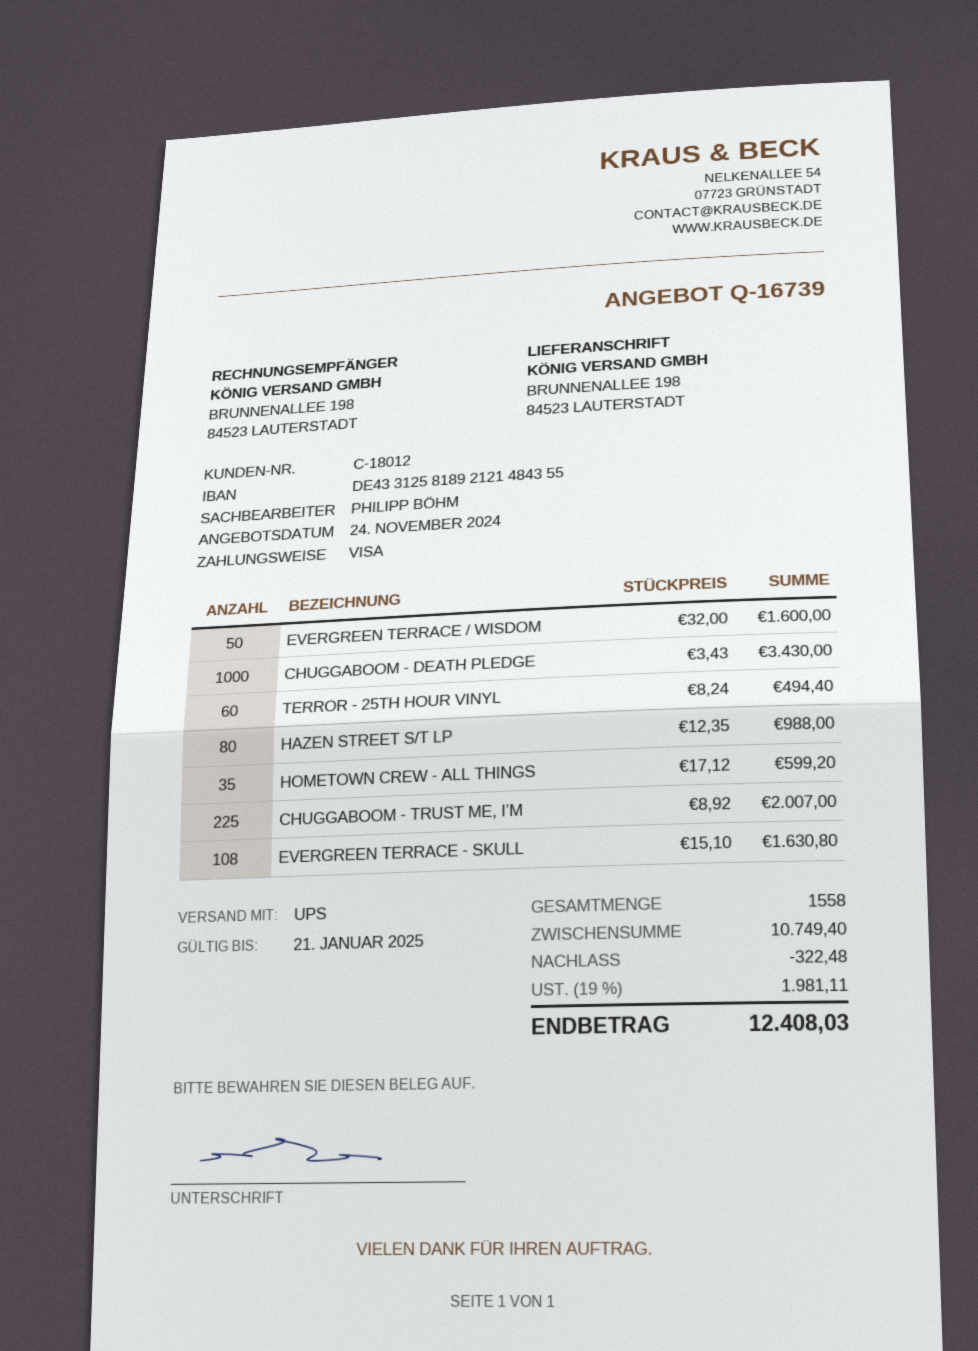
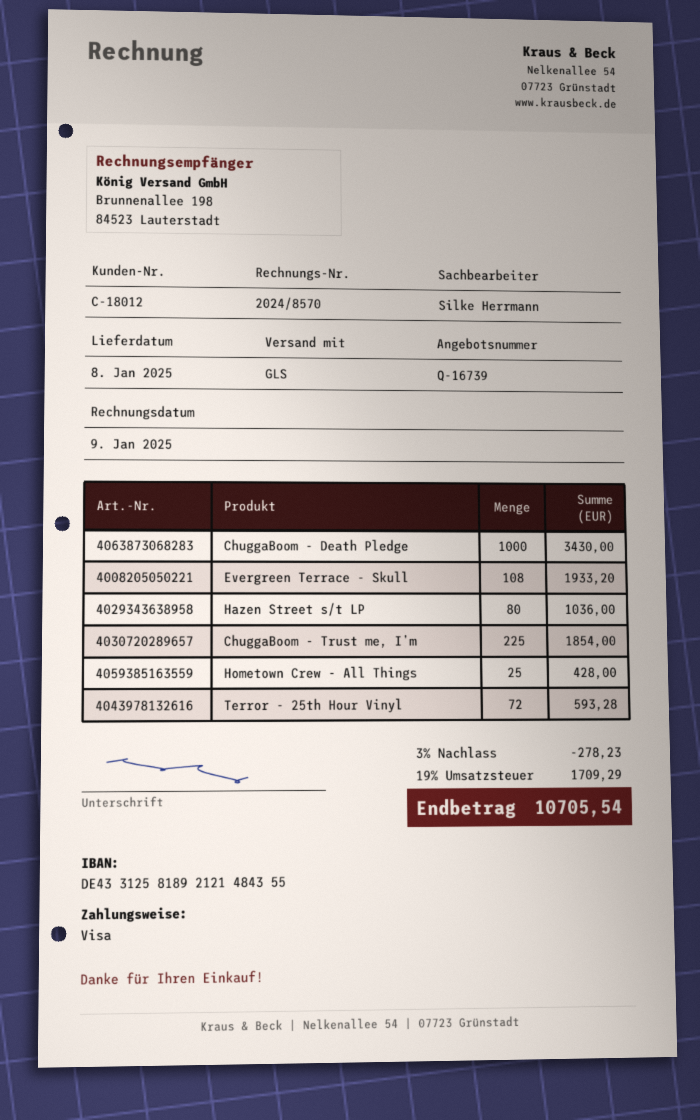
sales rep: PHILIPP BÖHM -> Silke Herrmann
shipping method: UPS -> GLS
EVERGREEN TERRACE / WISDOM: 50 for 1600.00 -> none
TERROR - 25TH HOUR VINYL: 60 for 494.40 -> 72 for 593.28
HAZEN STREET S/T LP: 80 for 988.00 -> 80 for 1036.00
HOMETOWN CREW - ALL THINGS: 35 for 599.20 -> 25 for 428.00
CHUGGABOOM - TRUST ME, I’M: 225 for 2007.00 -> 225 for 1854.00
EVERGREEN TERRACE - SKULL: 108 for 1630.80 -> 108 for 1933.20
discount: 322.48 -> 278.23
tax: 19% = 1981.11 -> 19% = 1709.29
total: 12408.03 -> 10705.54

